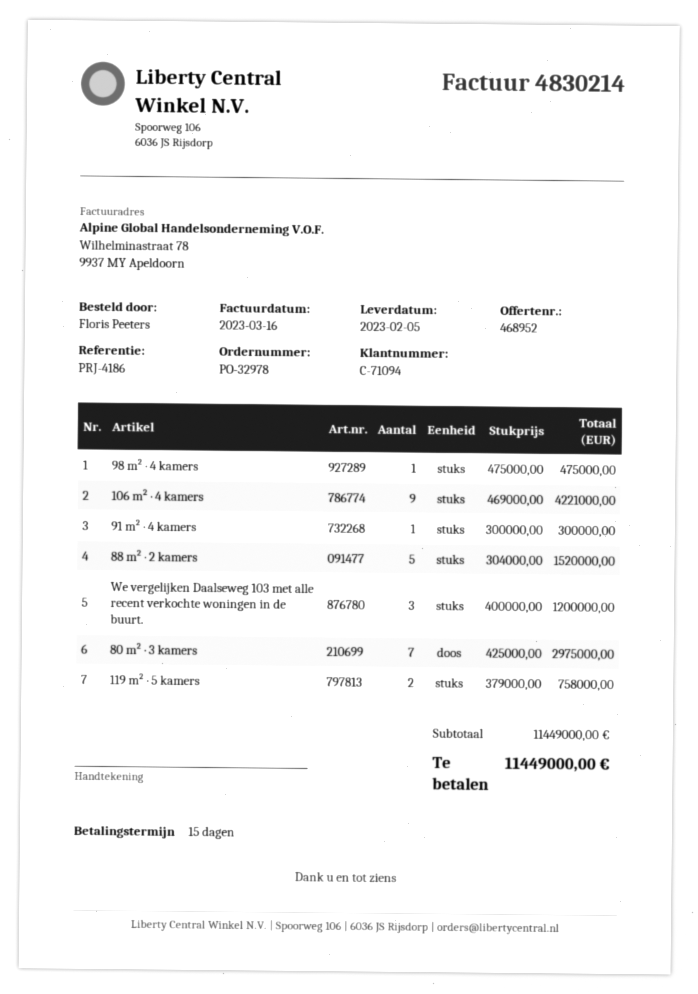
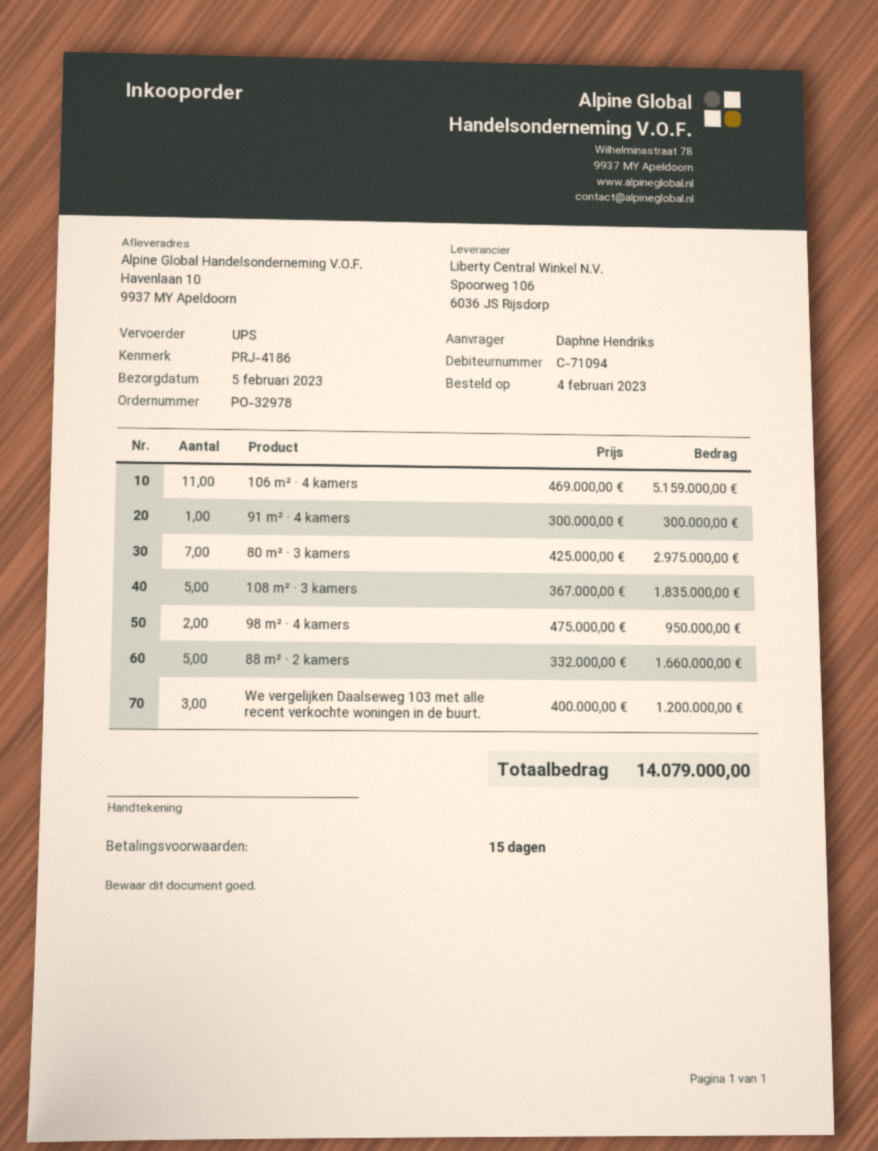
ordered by: Floris Peeters -> Daphne Hendriks
98 m² · 4 kamers: 1 x 475000.00 = 475000.00 -> 2 x 475000.00 = 950000.00
106 m² · 4 kamers: 9 x 469000.00 = 4221000.00 -> 11 x 469000.00 = 5159000.00
88 m² · 2 kamers: 5 x 304000.00 = 1520000.00 -> 5 x 332000.00 = 1660000.00
119 m² · 5 kamers: 2 x 379000.00 = 758000.00 -> none
108 m² · 3 kamers: none -> 5 x 367000.00 = 1835000.00
total: 11449000.00 -> 14079000.00

